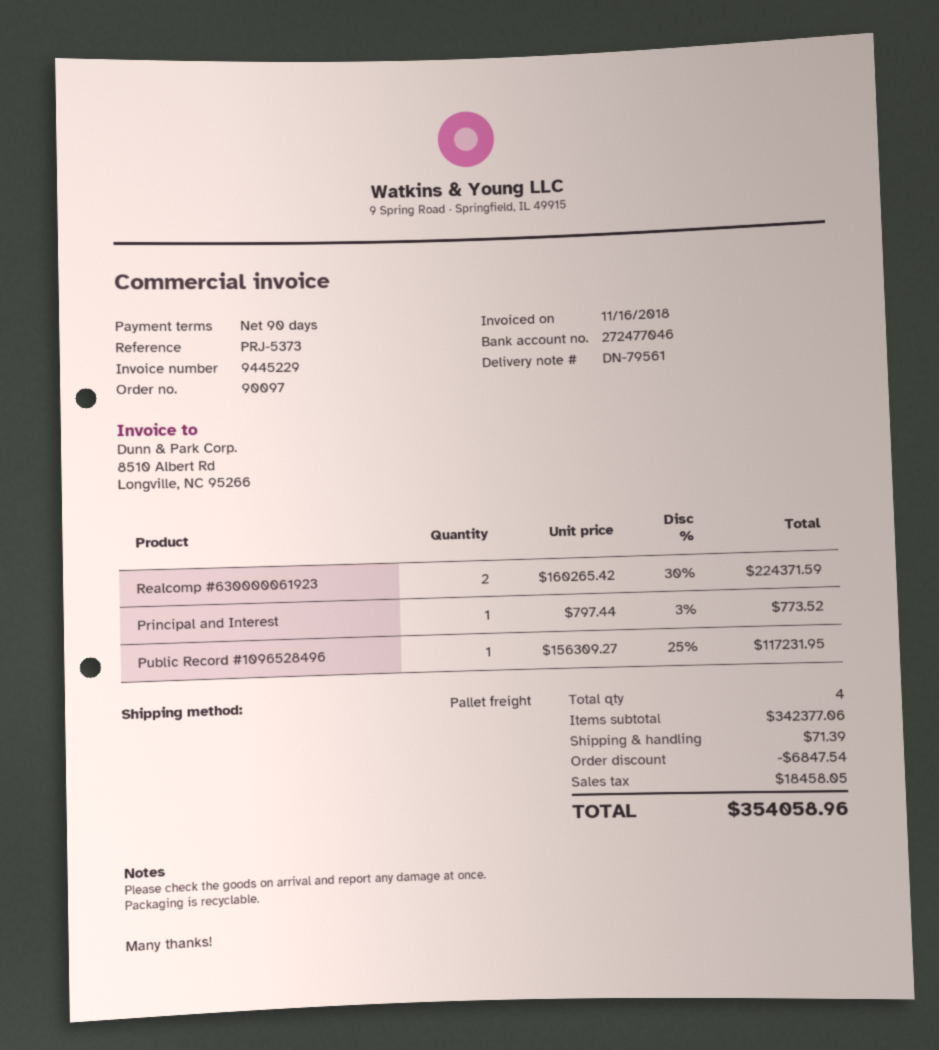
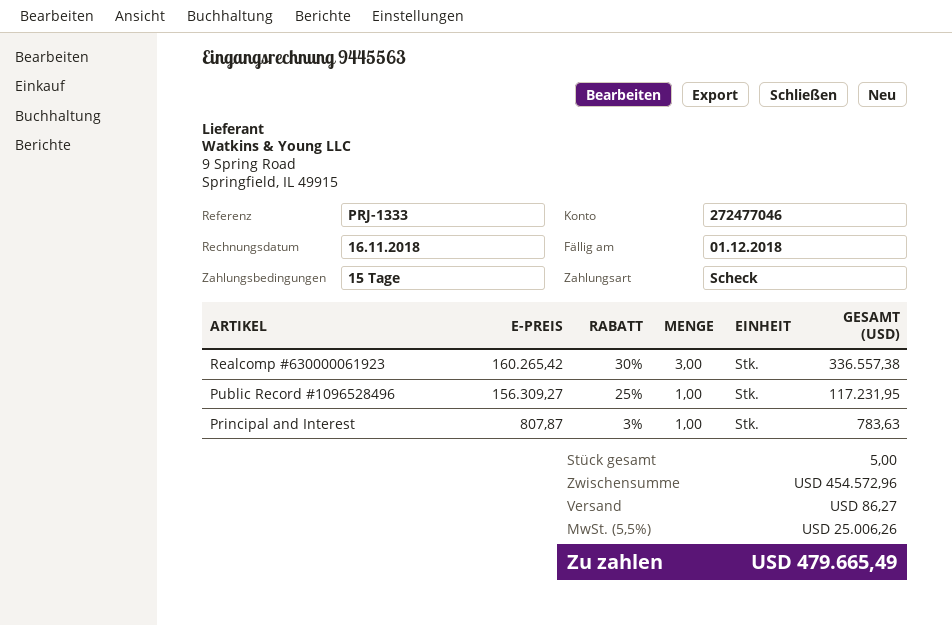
invoice number: 9445229 -> 9445563
payment terms: 90 days -> 15 days
reference: PRJ-5373 -> PRJ-1333
Realcomp #630000061923: 2 x 160265.42 - 30% = 224371.59 -> 3 x 160265.42 - 30% = 336557.38
Principal and Interest: 1 x 797.44 - 3% = 773.52 -> 1 x 807.87 - 3% = 783.63
total quantity: 4 -> 5
subtotal: 342377.06 -> 454572.96
discount: 6847.54 -> none
shipping: 71.39 -> 86.27
tax: 18458.05 -> 25006.26
total: 354058.96 -> 479665.49

